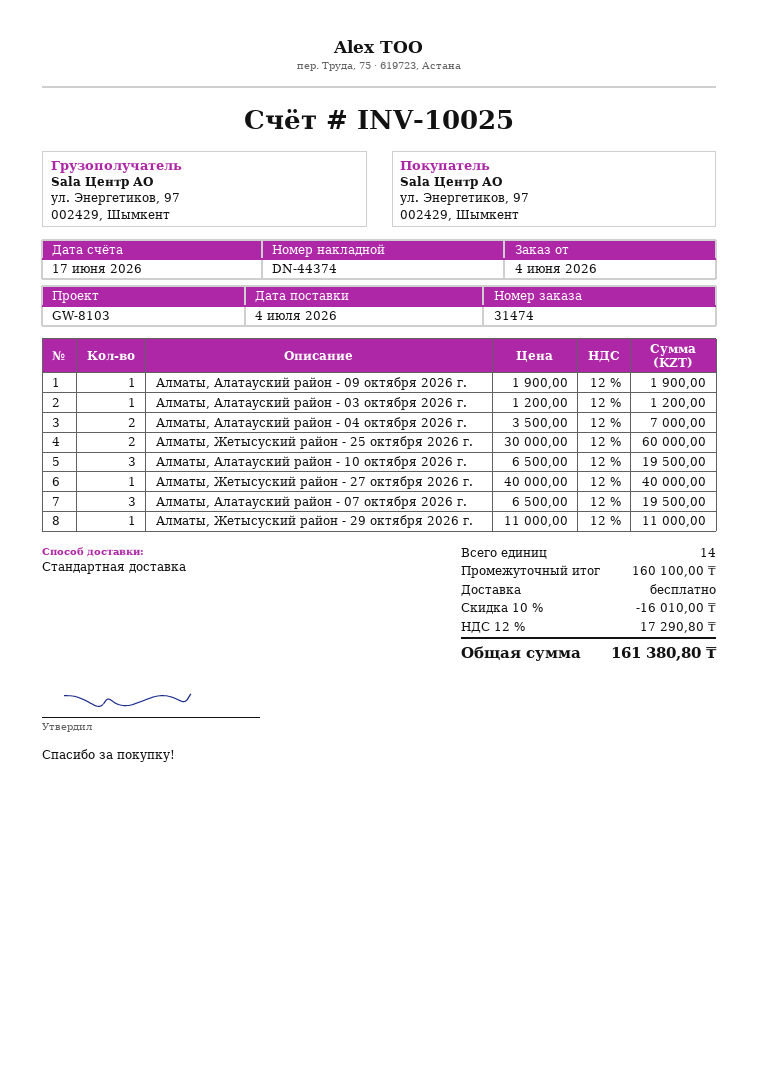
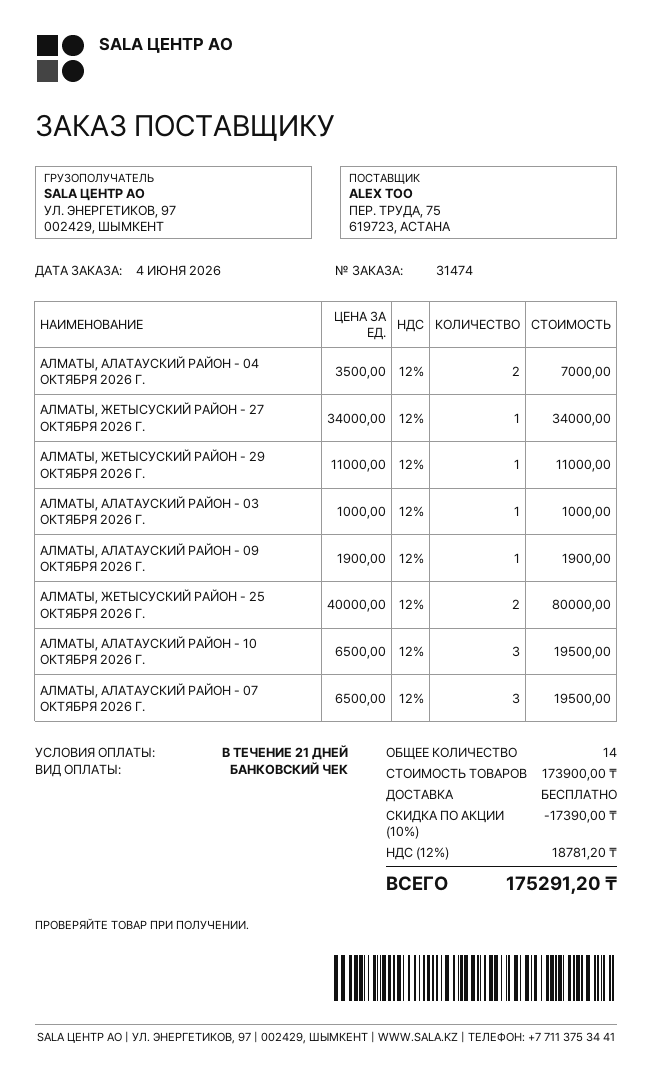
Алматы, Алатауский район - 03 октября 2026 г.: 1 x 1200.00 = 1200.00 -> 1 x 1000.00 = 1000.00
Алматы, Жетысуский район - 25 октября 2026 г.: 2 x 30000.00 = 60000.00 -> 2 x 40000.00 = 80000.00
Алматы, Жетысуский район - 27 октября 2026 г.: 1 x 40000.00 = 40000.00 -> 1 x 34000.00 = 34000.00
subtotal: 160100.00 -> 173900.00
discount: 10% = 16010.00 -> 10% = 17390.00
tax: 12% = 17290.80 -> 12% = 18781.20
total: 161380.80 -> 175291.20

